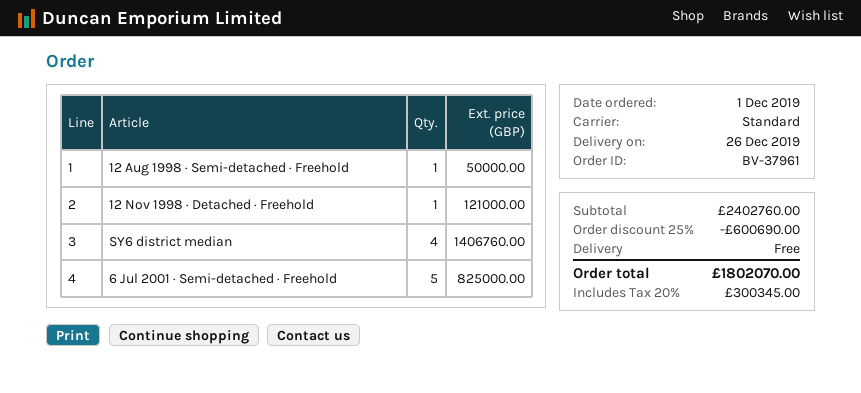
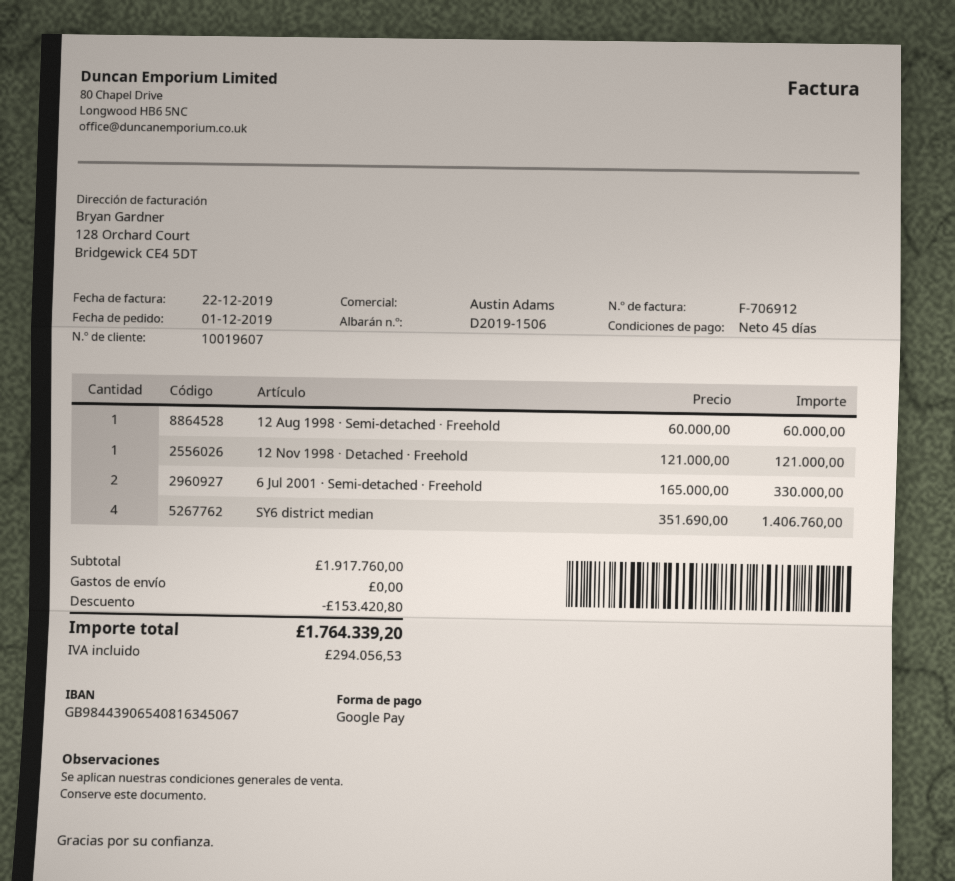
12 Aug 1998 · Semi-detached · Freehold: 1 for 50000.00 -> 1 for 60000.00
6 Jul 2001 · Semi-detached · Freehold: 5 for 825000.00 -> 2 for 330000.00
subtotal: 2402760.00 -> 1917760.00
discount: 600690.00 -> 153420.80
tax: 300345.00 -> 294056.53
total: 1802070.00 -> 1764339.20

